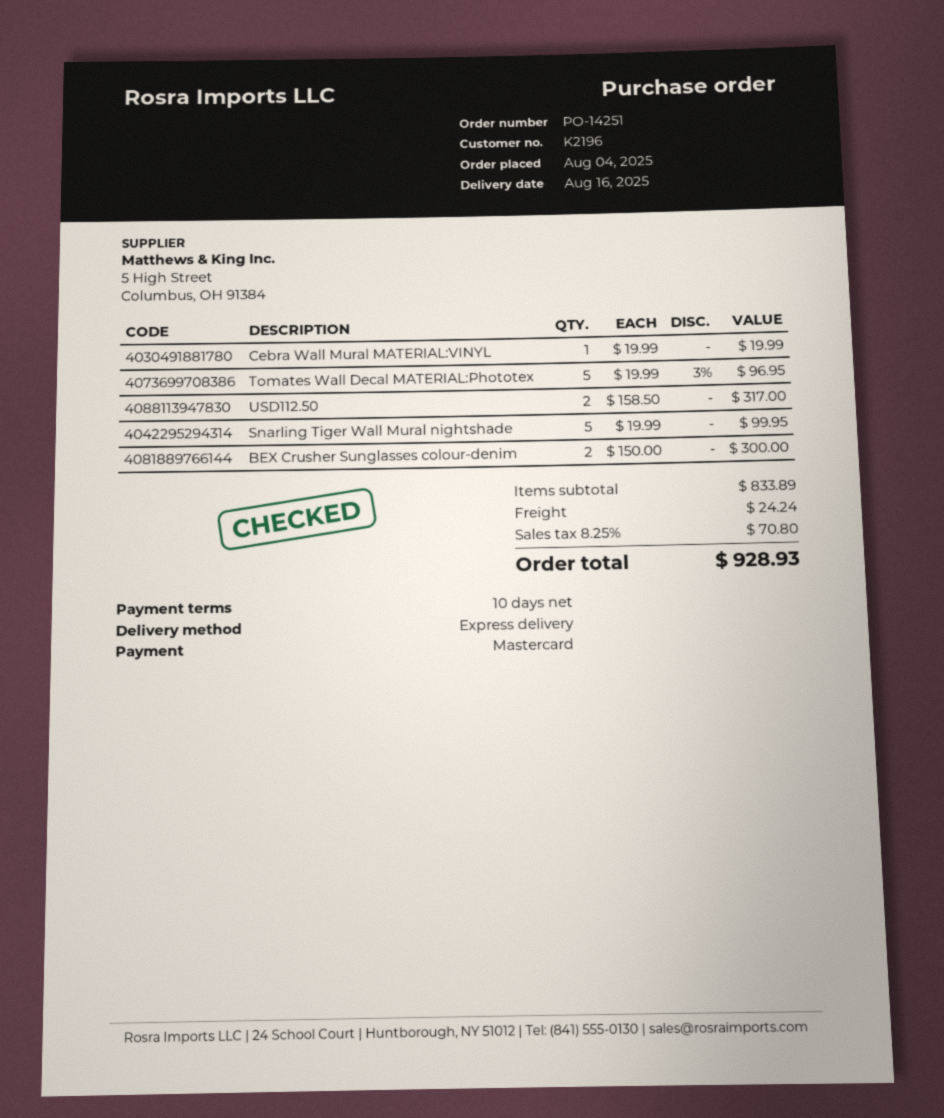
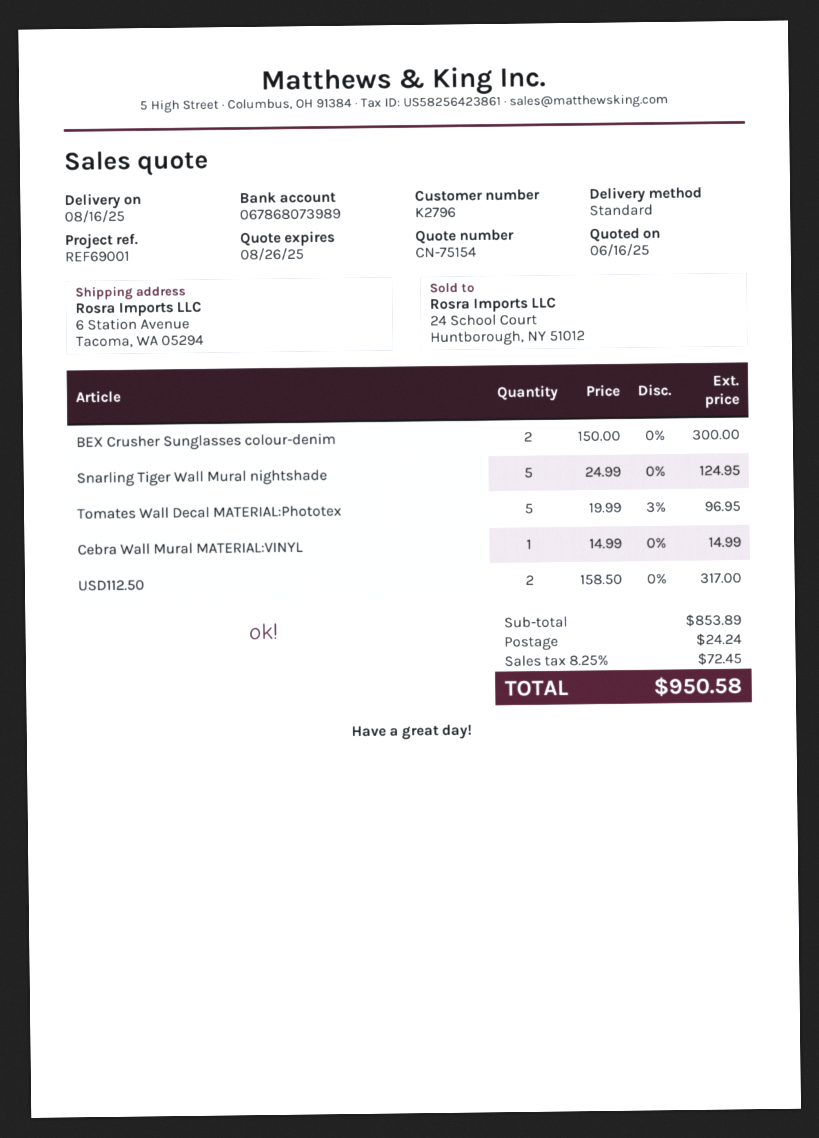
customer number: K2196 -> K2796
shipping method: express -> standard
Cebra Wall Mural MATERIAL:VINYL: 1 x 19.99 = 19.99 -> 1 x 14.99 = 14.99
Snarling Tiger Wall Mural nightshade: 5 x 19.99 = 99.95 -> 5 x 24.99 = 124.95
subtotal: 833.89 -> 853.89
tax: 8.25% = 70.80 -> 8.25% = 72.45
total: 928.93 -> 950.58

